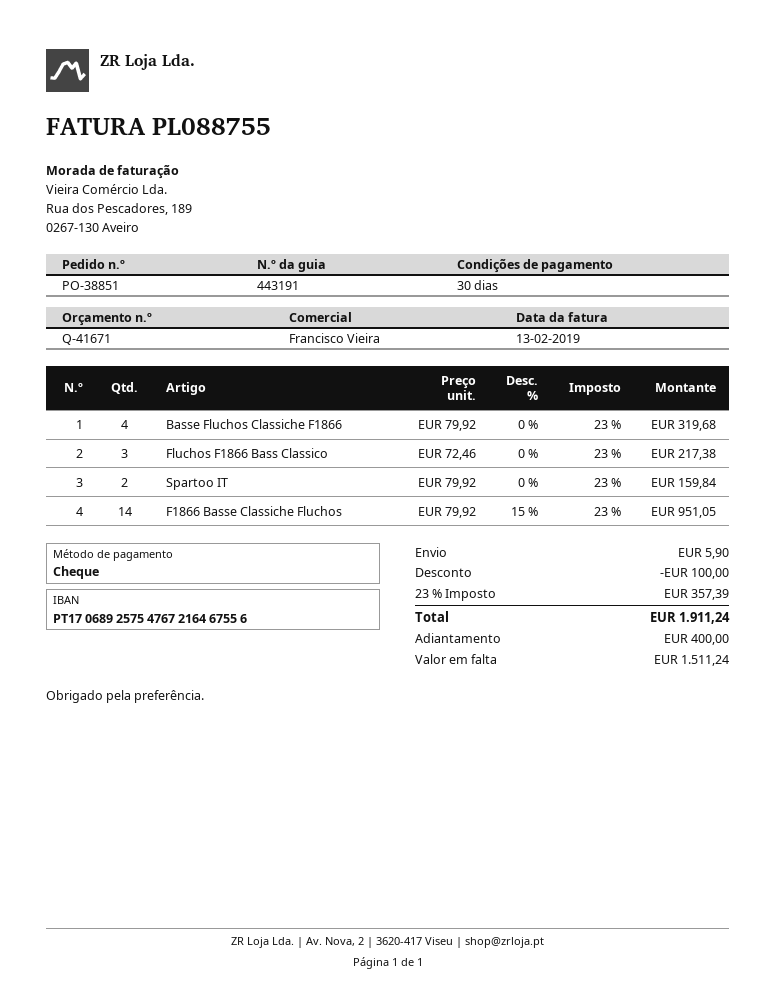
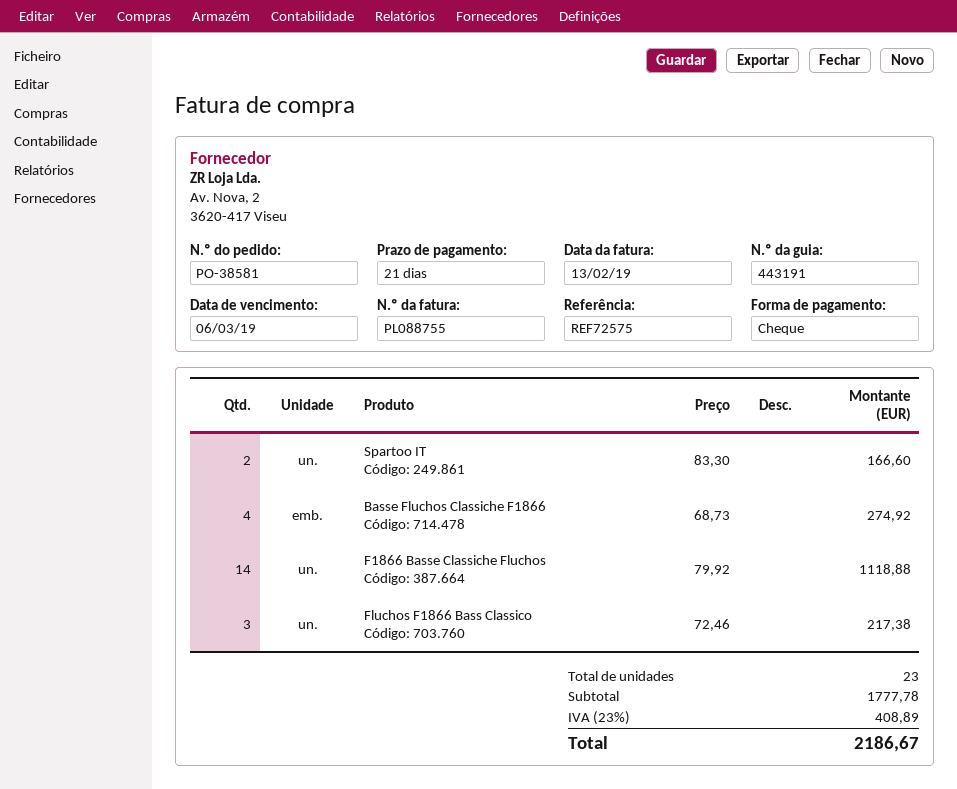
order number: PO-38851 -> PO-38581
payment terms: 30 days -> 21 days
Basse Fluchos Classiche F1866: 4 x 79.92 = 319.68 -> 4 x 68.73 = 274.92
Spartoo IT: 2 x 79.92 = 159.84 -> 2 x 83.30 = 166.60
F1866 Basse Classiche Fluchos: 14 x 79.92 - 15% = 951.05 -> 14 x 79.92 = 1118.88
discount: 100.00 -> none
shipping: 5.90 -> none
tax: 23% = 357.39 -> 23% = 408.89
total: 1911.24 -> 2186.67

